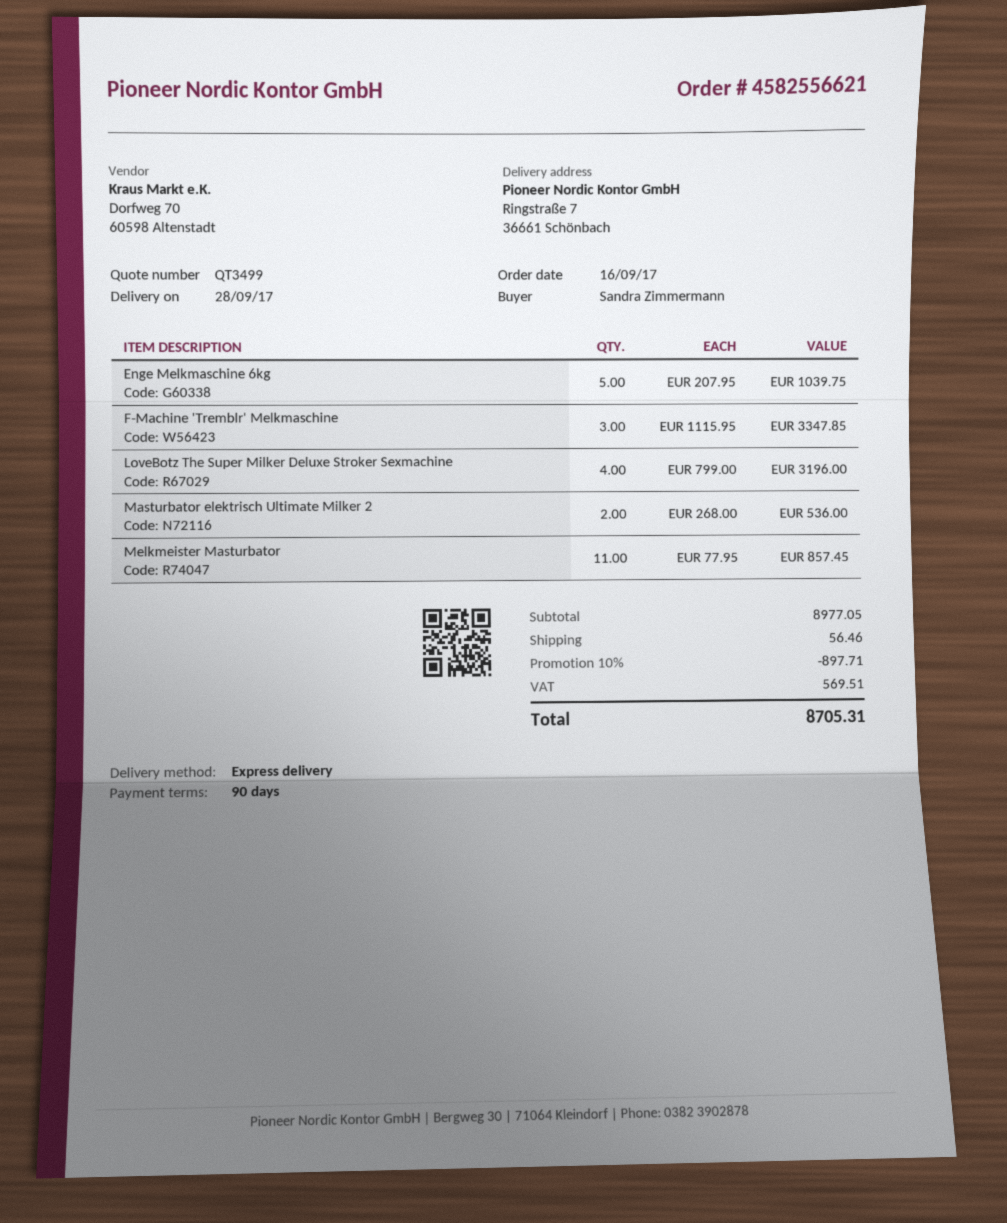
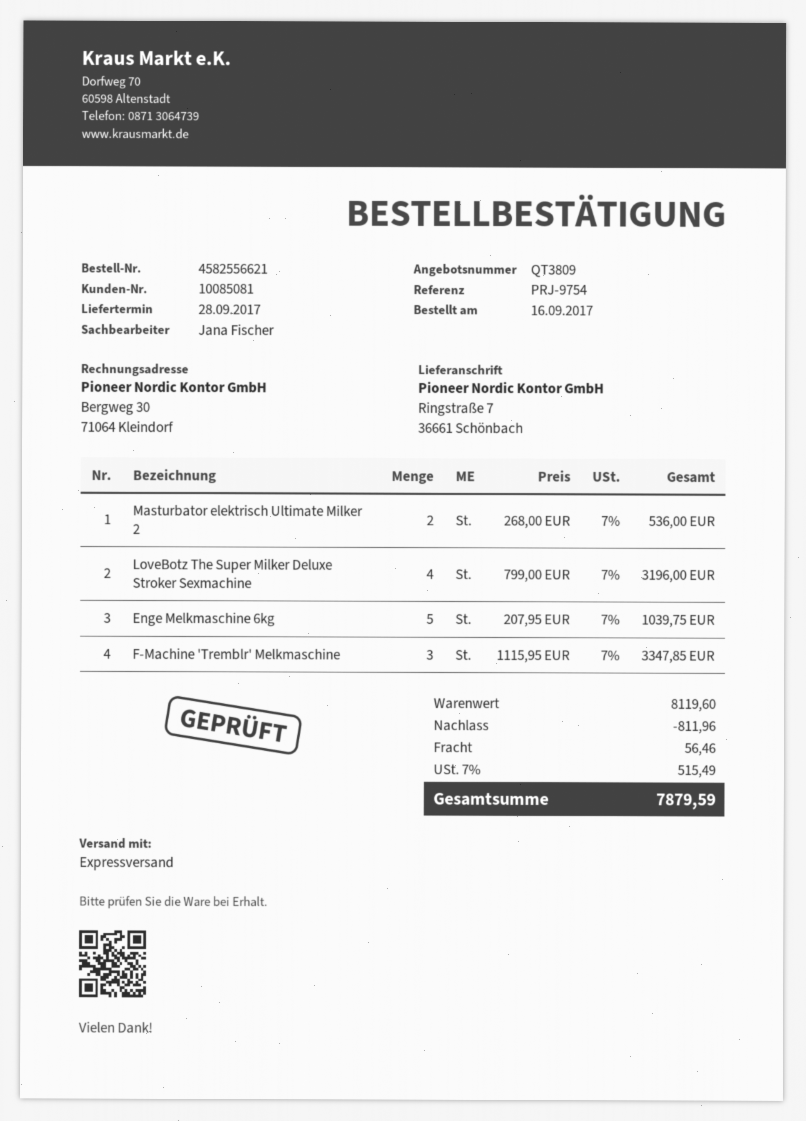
quote number: QT3499 -> QT3809
Melkmeister Masturbator: 11 x 77.95 = 857.45 -> none
subtotal: 8977.05 -> 8119.60
discount: 897.71 -> 811.96
tax: 569.51 -> 515.49
total: 8705.31 -> 7879.59

